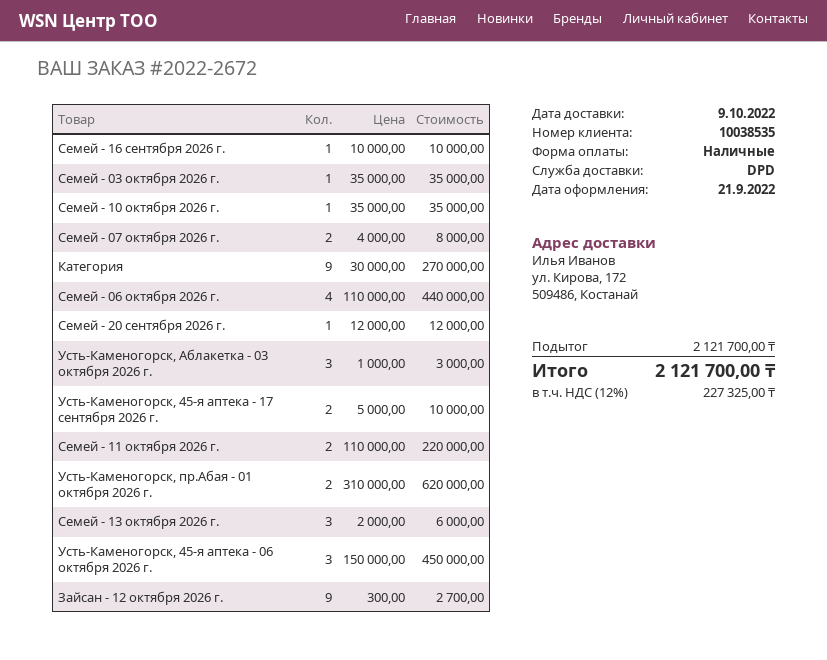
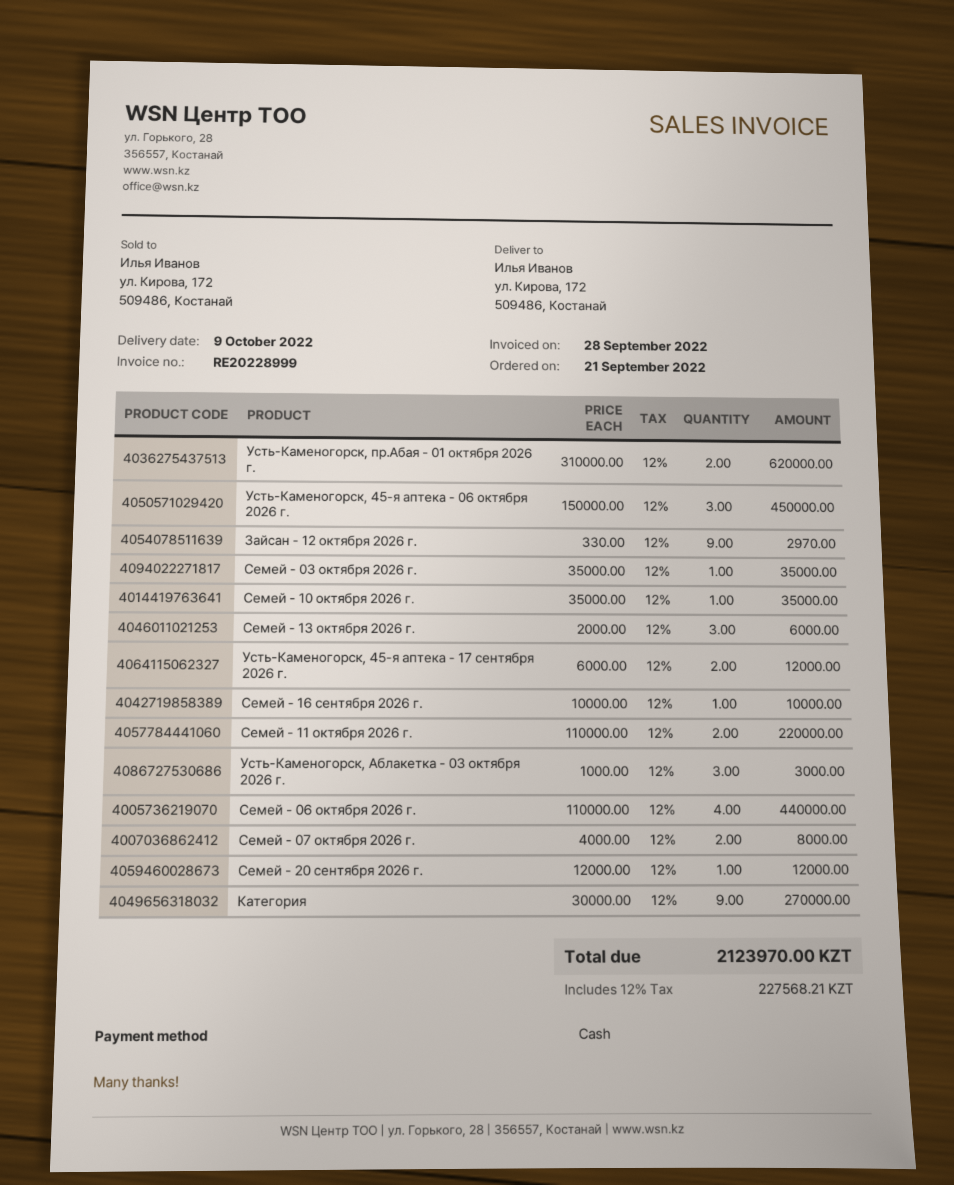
Усть-Каменогорск, 45-я аптека - 17 сентября 2026 г.: 2 x 5000.00 = 10000.00 -> 2 x 6000.00 = 12000.00
Зайсан - 12 октября 2026 г.: 9 x 300.00 = 2700.00 -> 9 x 330.00 = 2970.00
tax: 12% = 227325.00 -> 12% = 227568.21
total: 2121700.00 -> 2123970.00

